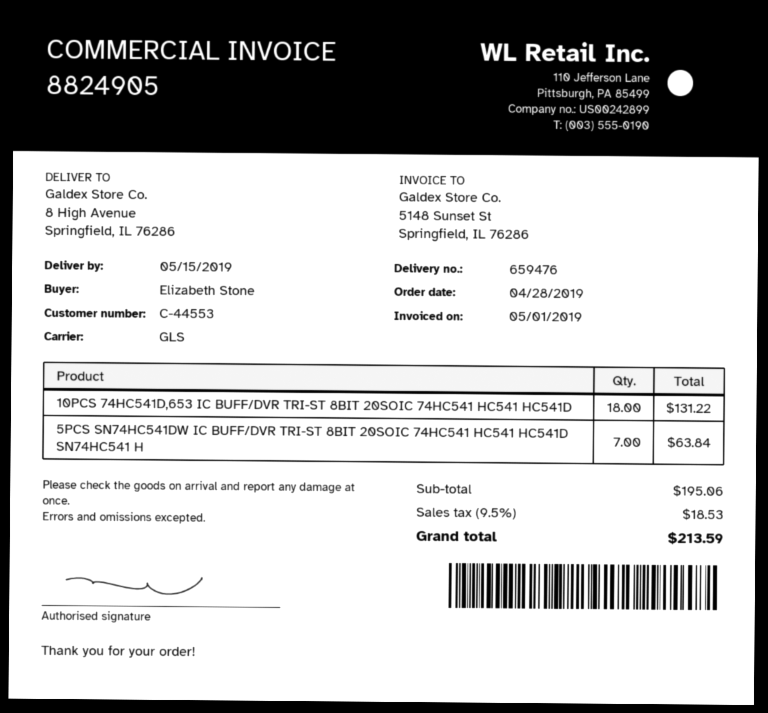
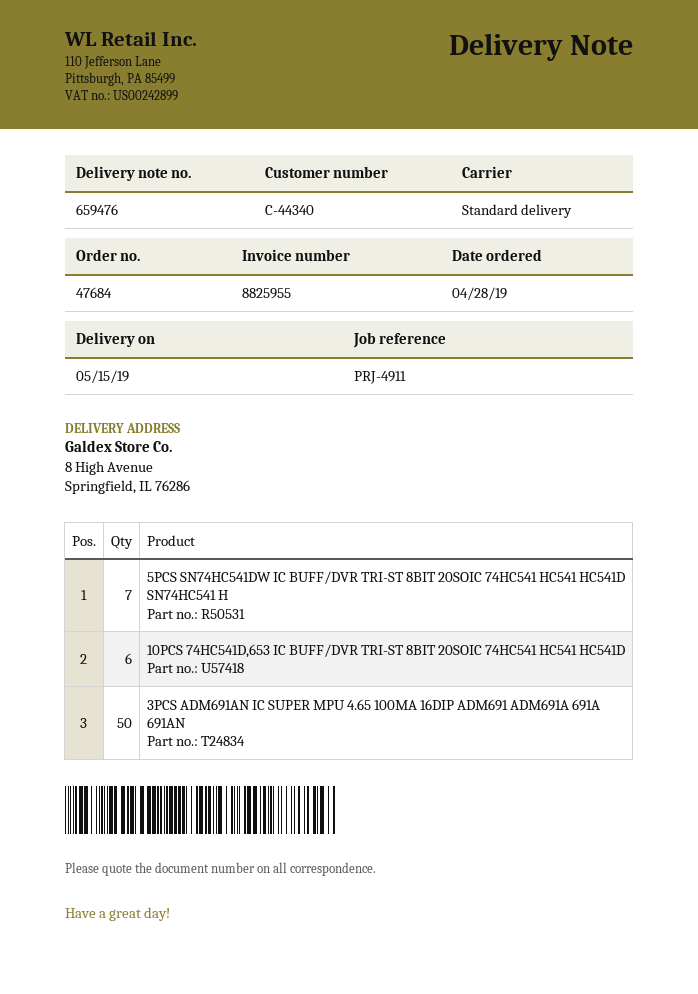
invoice number: 8824905 -> 8825955
customer number: C-44553 -> C-44340
shipping method: GLS -> standard
10PCS 74HC541D,653 IC BUFF/DVR TRI-ST 8BIT 20SOIC 74HC541 HC541 HC541D: 18 -> 6
3PCS ADM691AN IC SUPER MPU 4.65 100MA 16DIP ADM691 ADM691A 691A 691AN: none -> 50

